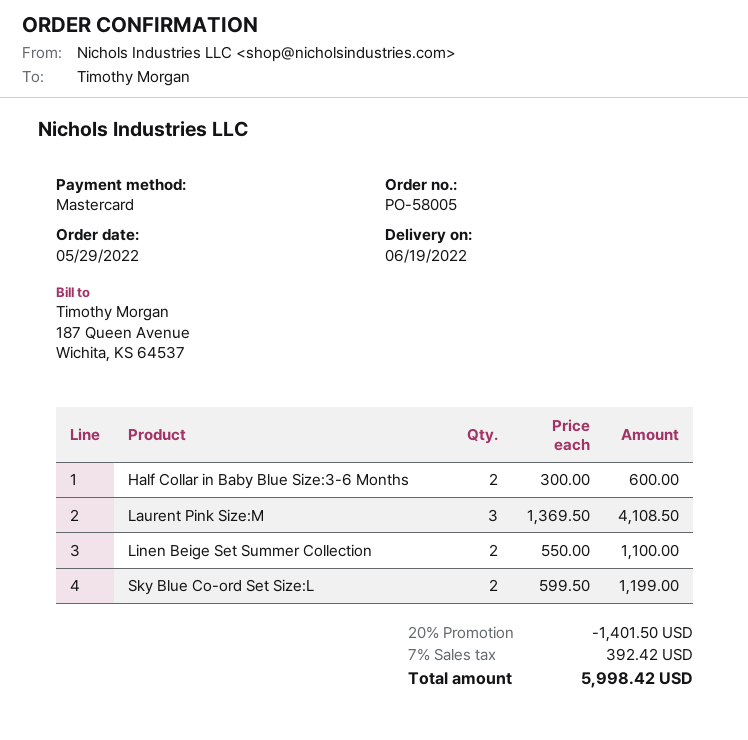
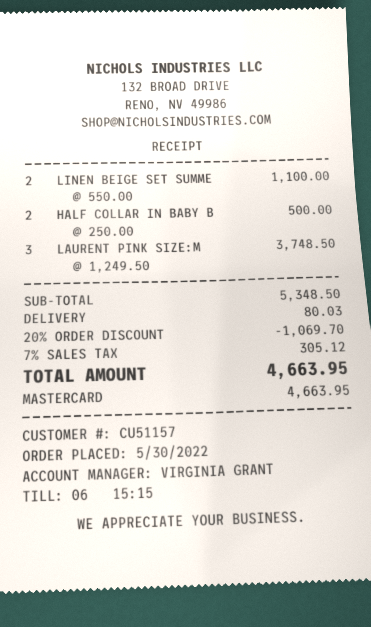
order date: 2022-05-29 -> 2022-05-30
Half Collar in Baby Blue Size:3-6 Months: 2 x 300.00 = 600.00 -> 2 x 250.00 = 500.00
Laurent Pink Size:M: 3 x 1369.50 = 4108.50 -> 3 x 1249.50 = 3748.50
Sky Blue Co-ord Set Size:L: 2 x 599.50 = 1199.00 -> none
discount: 20% = 1401.50 -> 20% = 1069.70
shipping: none -> 80.03
tax: 7% = 392.42 -> 7% = 305.12
total: 5998.42 -> 4663.95

